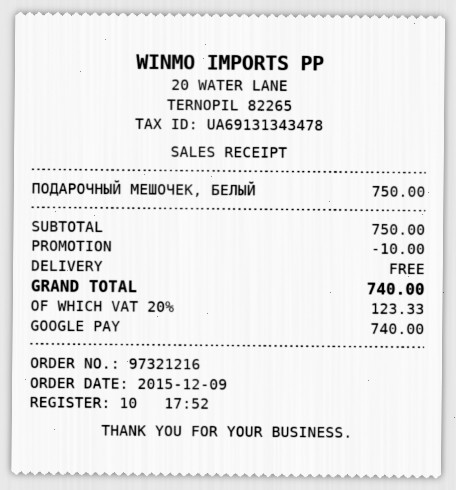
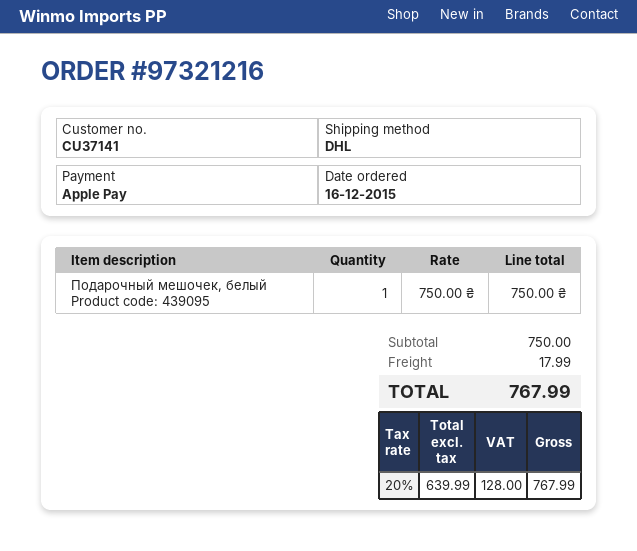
order date: 2015-12-09 -> 2015-12-16
payment method: Google Pay -> Apple Pay
discount: 10.00 -> none
shipping: 0.00 -> 17.99
tax: 20% = 123.33 -> 20% = 128.00
total: 740.00 -> 767.99

